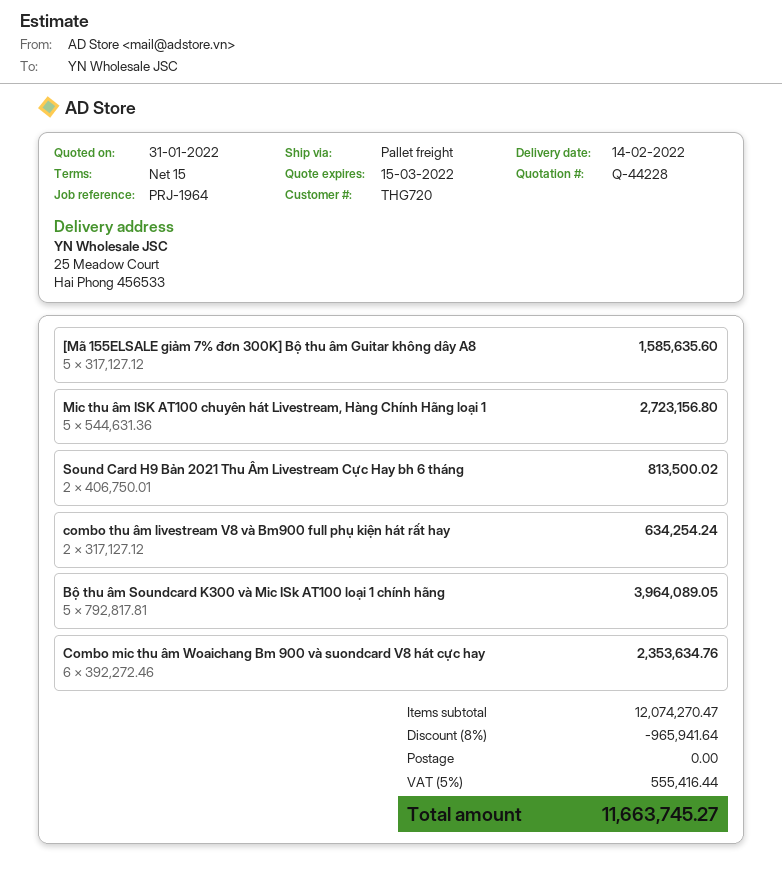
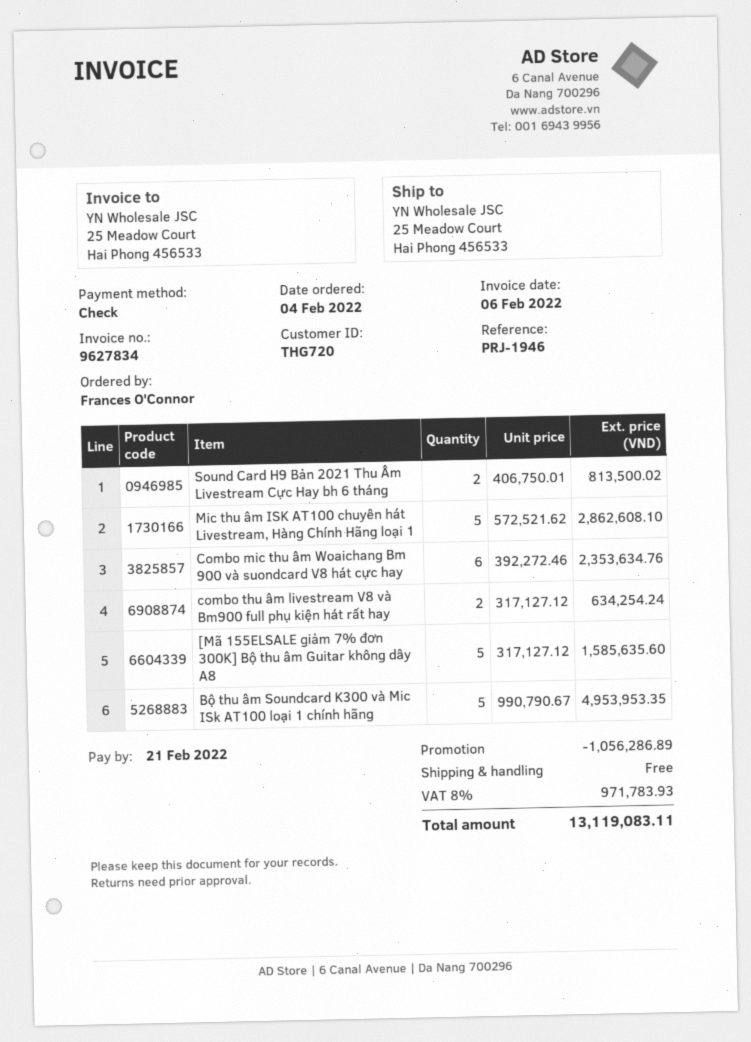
reference: PRJ-1964 -> PRJ-1946
Mic thu âm ISK AT100 chuyên hát Livestream, Hàng Chính Hãng loại 1: 5 x 544631.36 = 2723156.80 -> 5 x 572521.62 = 2862608.10
Bộ thu âm Soundcard K300 và Mic ISk AT100 loại 1 chính hãng: 5 x 792817.81 = 3964089.05 -> 5 x 990790.67 = 4953953.35
discount: 965941.64 -> 1056286.89
tax: 5% = 555416.44 -> 8% = 971783.93
total: 11663745.27 -> 13119083.11

